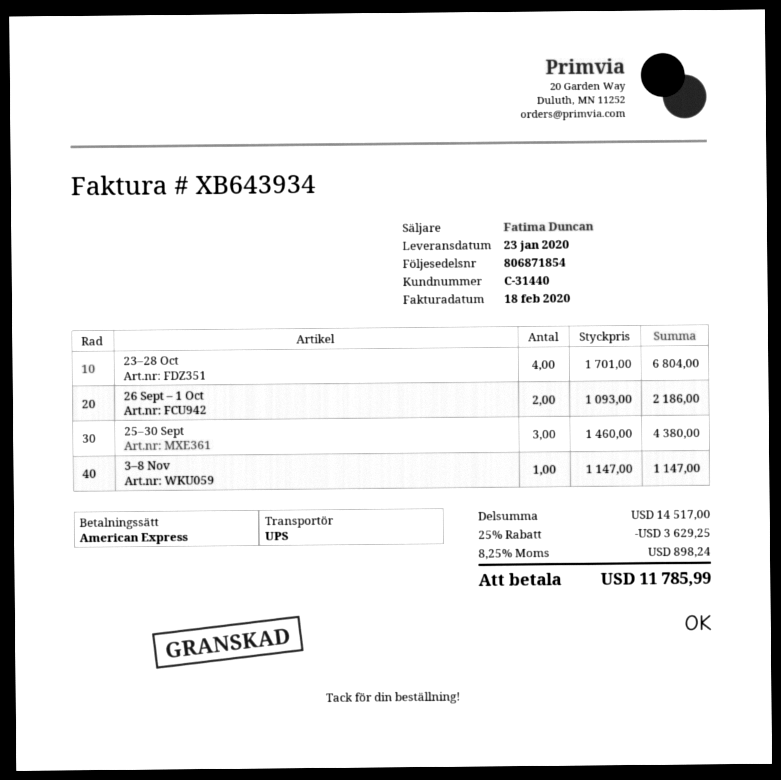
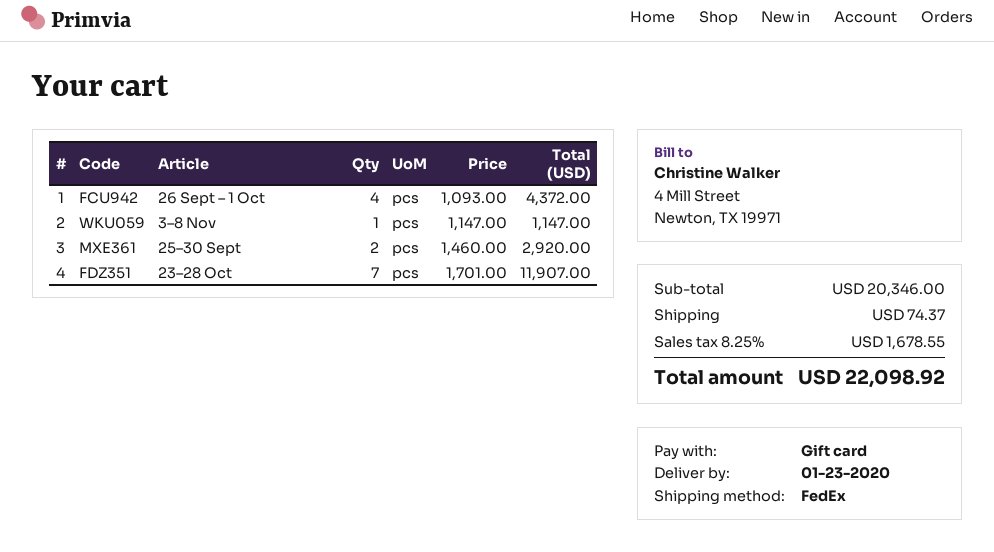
payment method: American Express -> gift card
shipping method: UPS -> FedEx
23–28 Oct: 4 x 1701.00 = 6804.00 -> 7 x 1701.00 = 11907.00
26 Sept – 1 Oct: 2 x 1093.00 = 2186.00 -> 4 x 1093.00 = 4372.00
25–30 Sept: 3 x 1460.00 = 4380.00 -> 2 x 1460.00 = 2920.00
subtotal: 14517.00 -> 20346.00
discount: 25% = 3629.25 -> none
shipping: none -> 74.37
tax: 8.25% = 898.24 -> 8.25% = 1678.55
total: 11785.99 -> 22098.92

